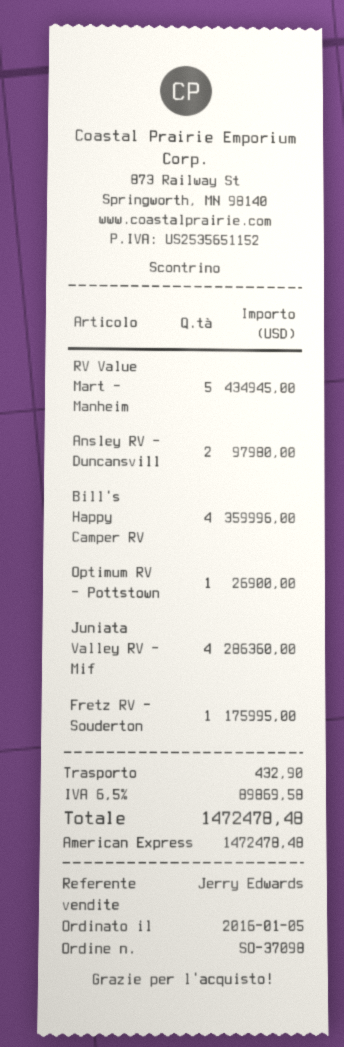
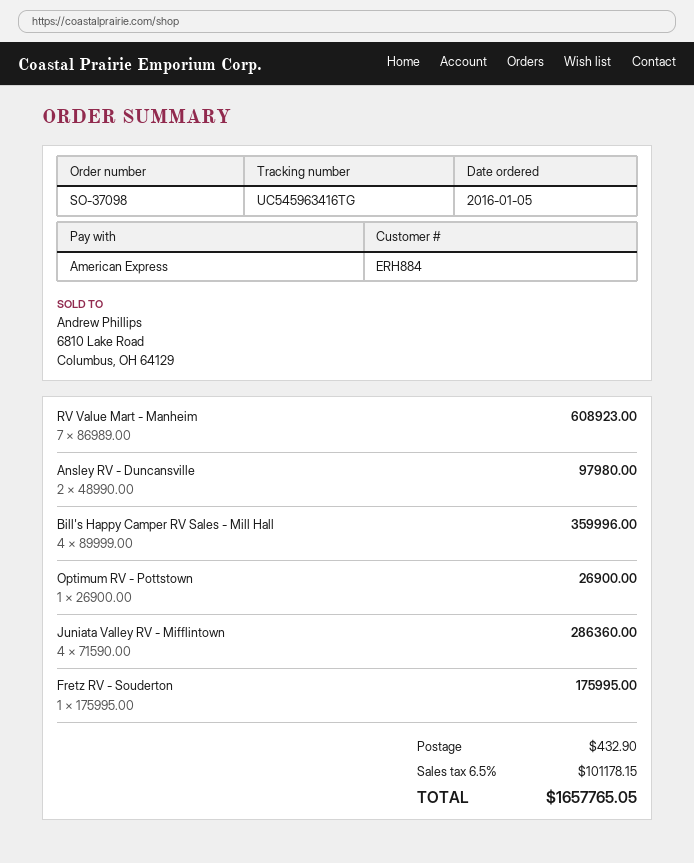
RV Value Mart - Manheim: 5 for 434945.00 -> 7 for 608923.00
tax: 6.5% = 89869.58 -> 6.5% = 101178.15
total: 1472478.48 -> 1657765.05

